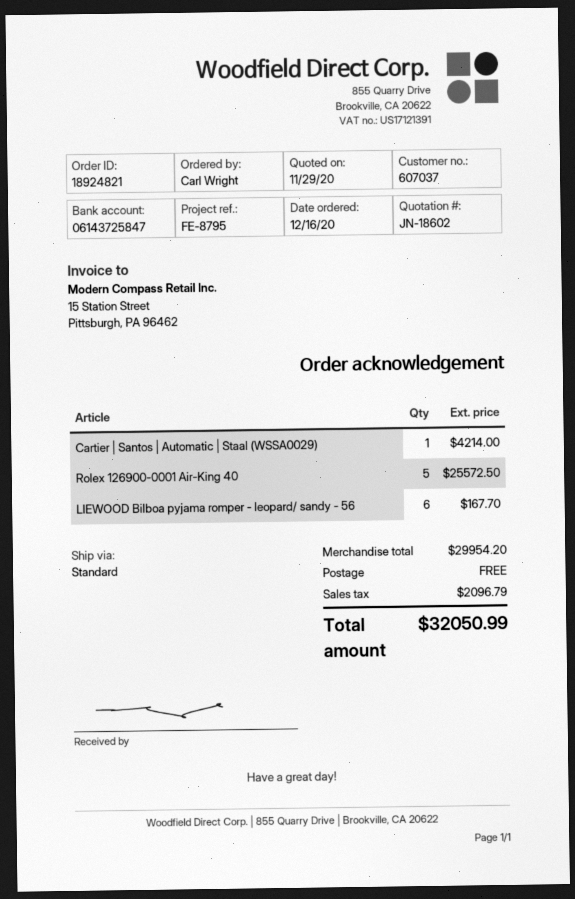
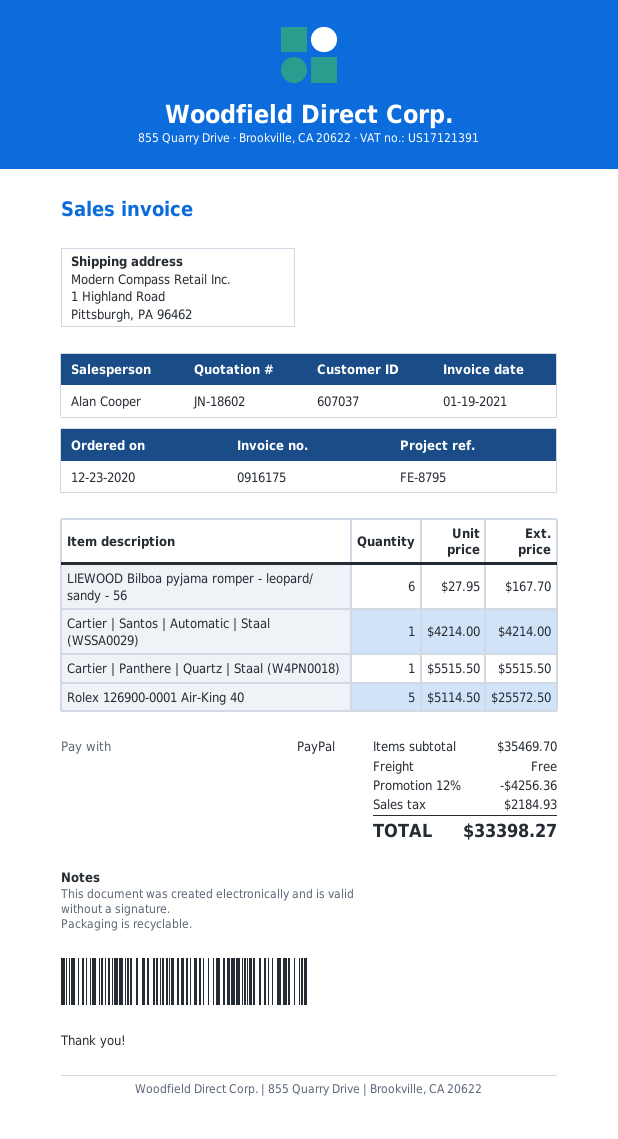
order date: 2020-12-16 -> 2020-12-23
Cartier | Panthere | Quartz | Staal (W4PN0018): none -> 1 for 5515.50
subtotal: 29954.20 -> 35469.70
discount: none -> 12% = 4256.36
tax: 2096.79 -> 2184.93
total: 32050.99 -> 33398.27

